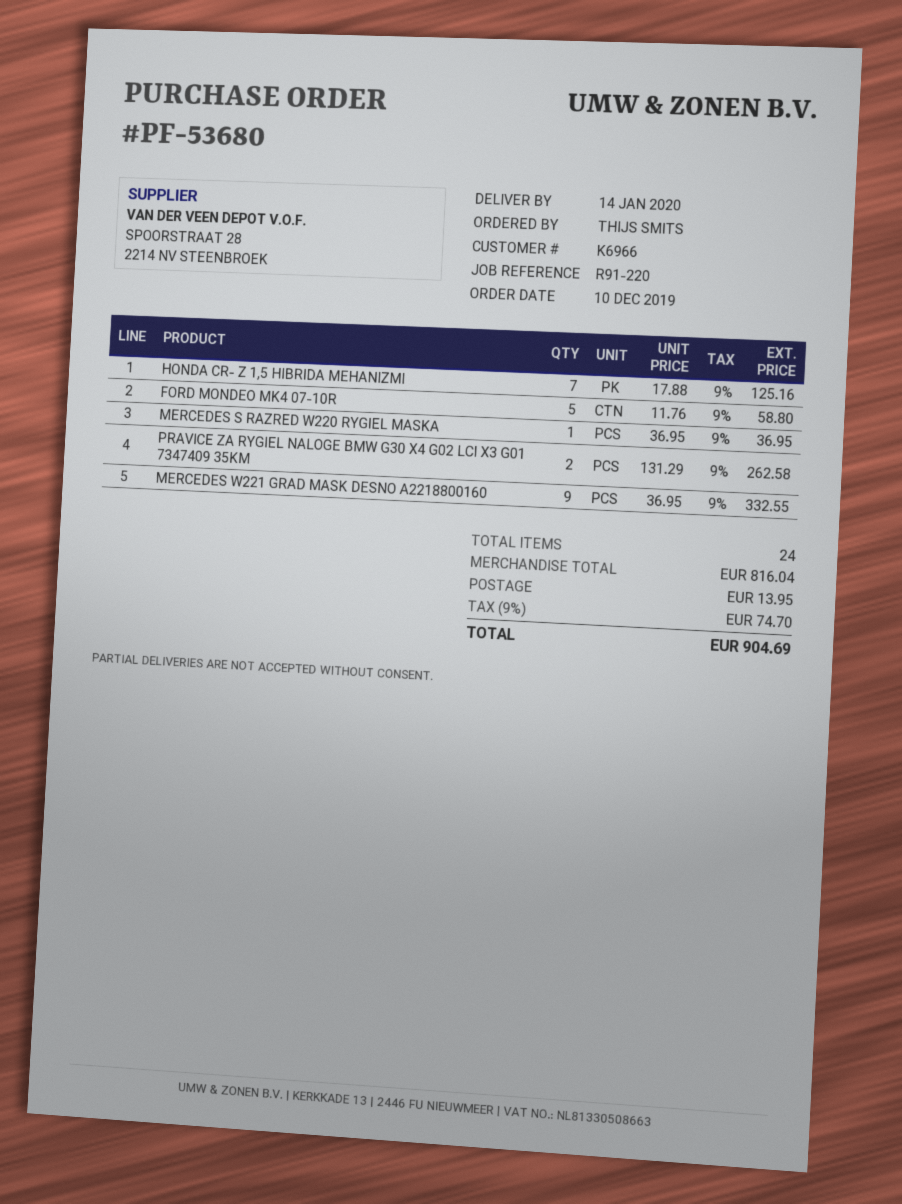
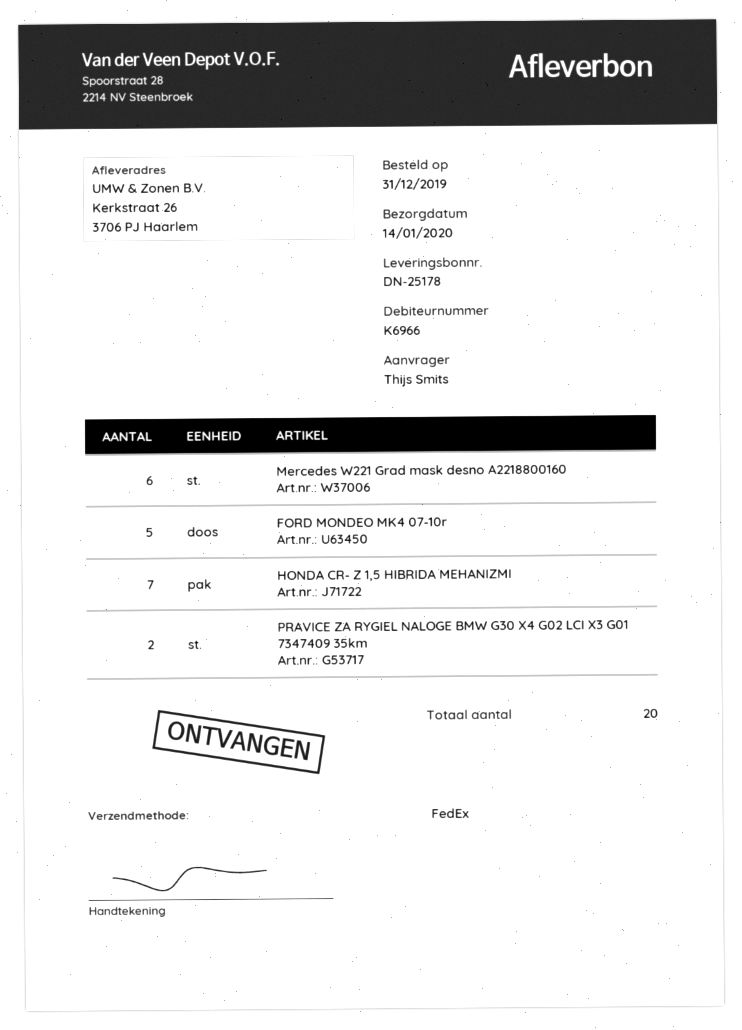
order date: 2019-12-10 -> 2019-12-31
MERCEDES S RAZRED W220 RYGIEL MASKA: 1 -> none
MERCEDES W221 GRAD MASK DESNO A2218800160: 9 -> 6
total quantity: 24 -> 20

